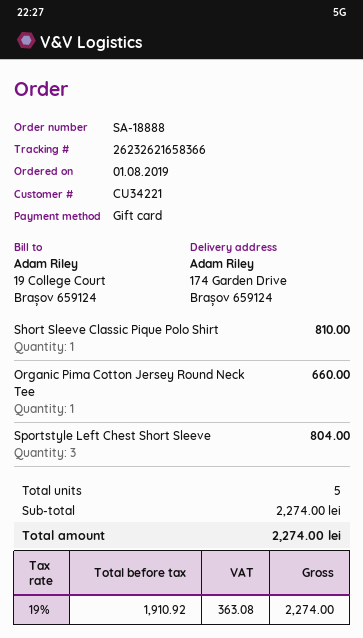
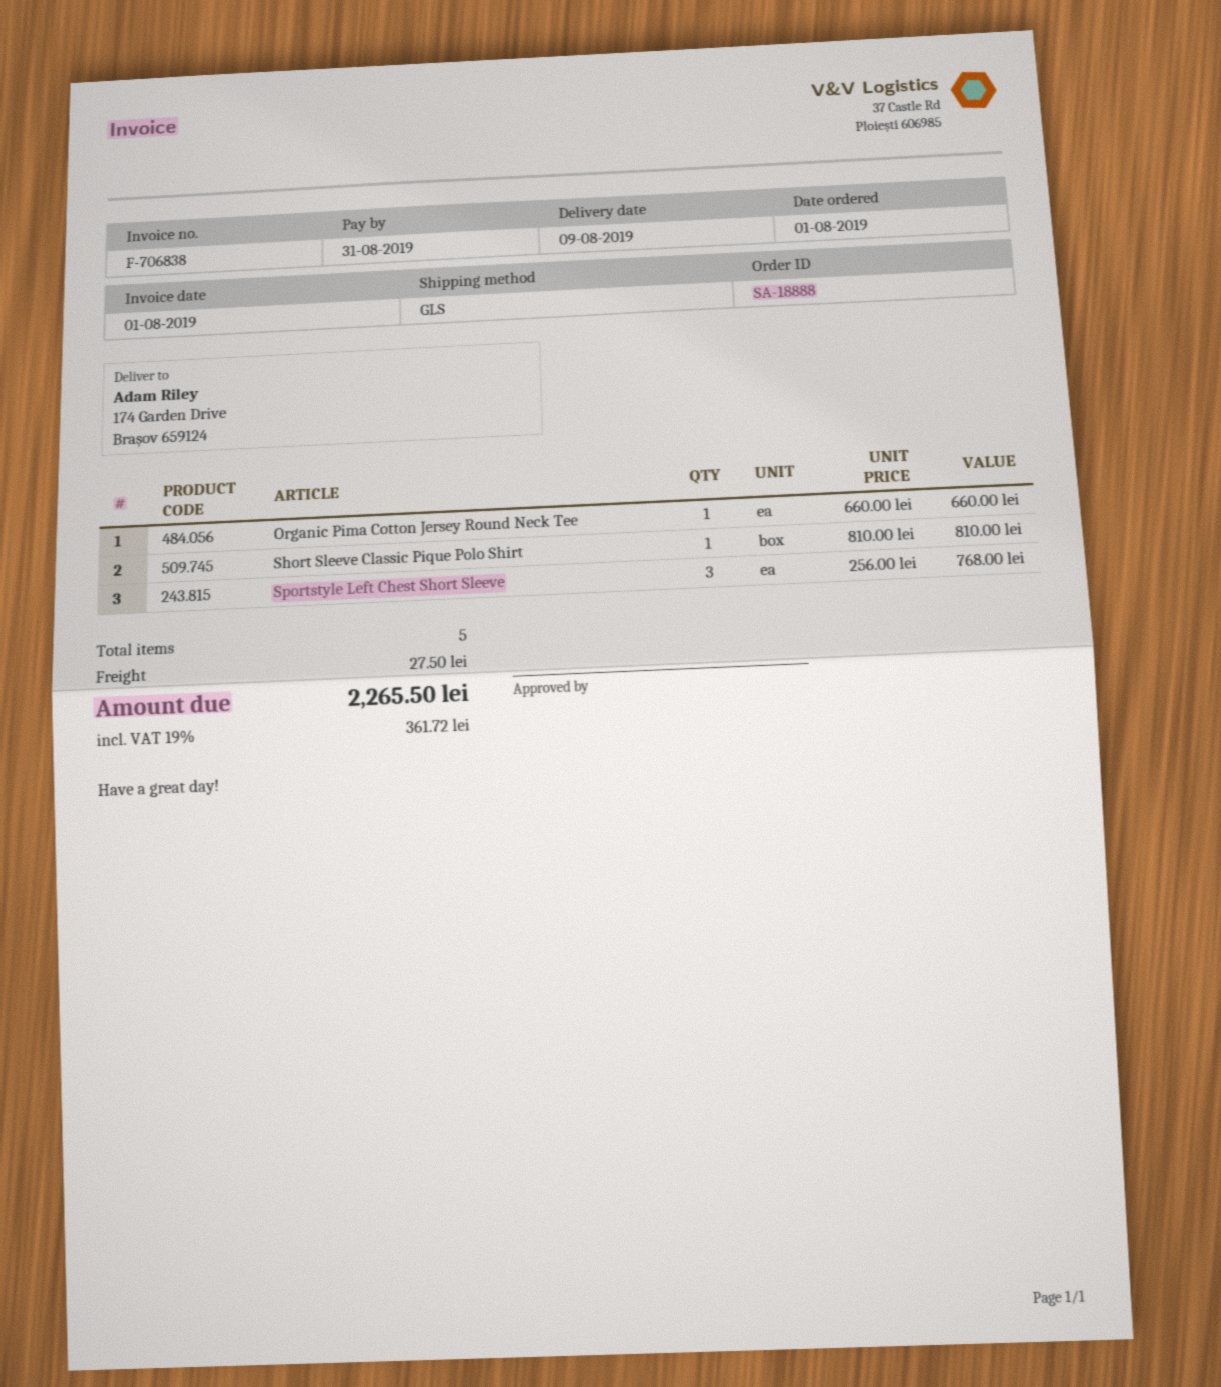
Sportstyle Left Chest Short Sleeve: 3 for 804.00 -> 3 for 768.00
shipping: none -> 27.50
tax: 19% = 363.08 -> 19% = 361.72
total: 2274.00 -> 2265.50

